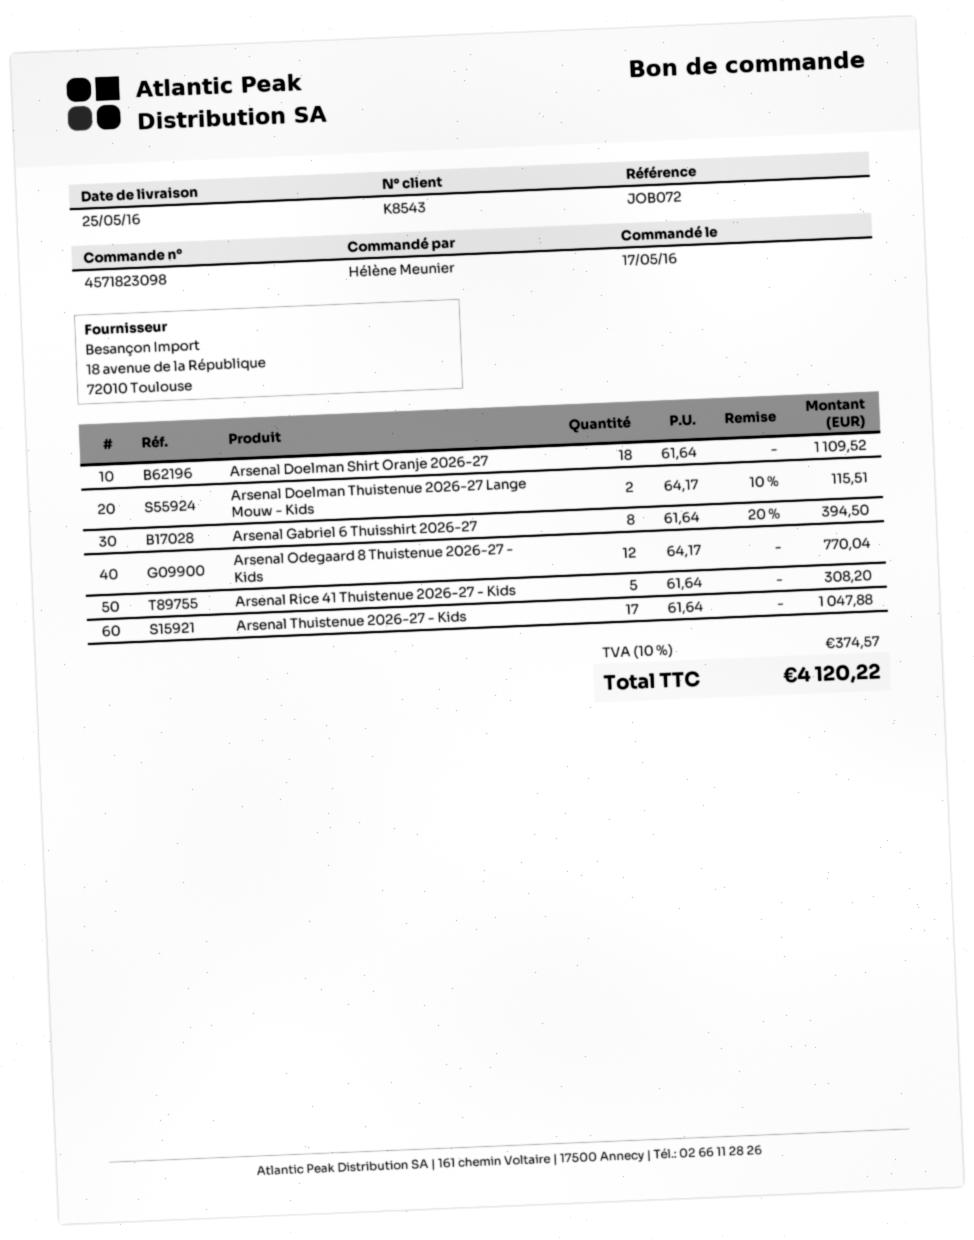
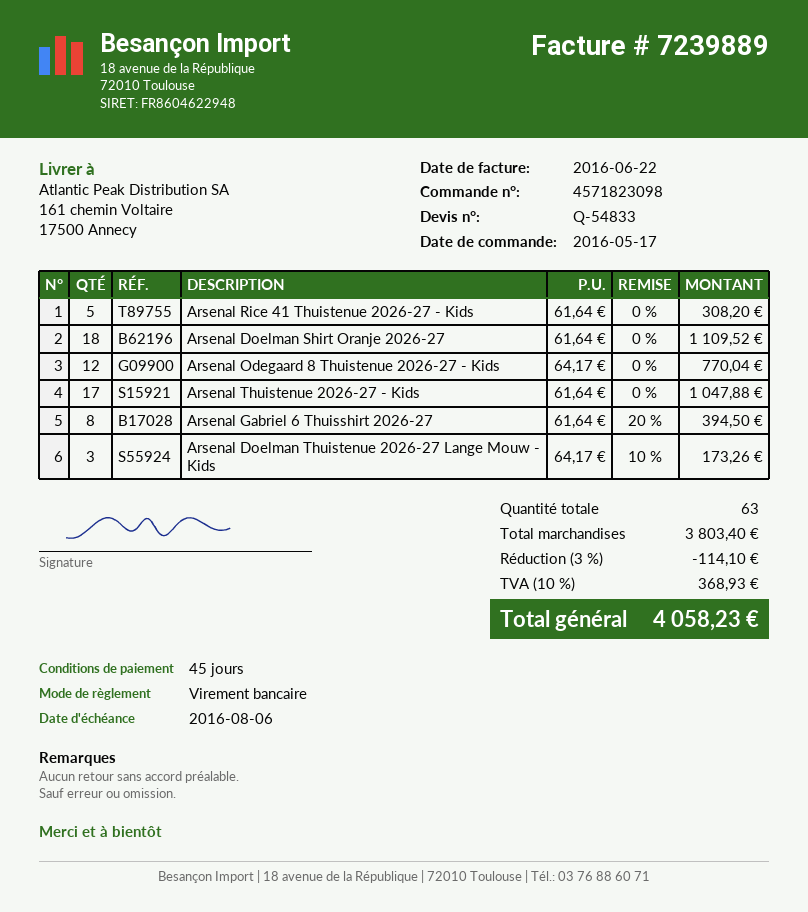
Arsenal Doelman Thuistenue 2026-27 Lange Mouw - Kids: 2 x 64.17 - 10% = 115.51 -> 3 x 64.17 - 10% = 173.26
discount: none -> 3% = 114.10
tax: 10% = 374.57 -> 10% = 368.93
total: 4120.22 -> 4058.23

